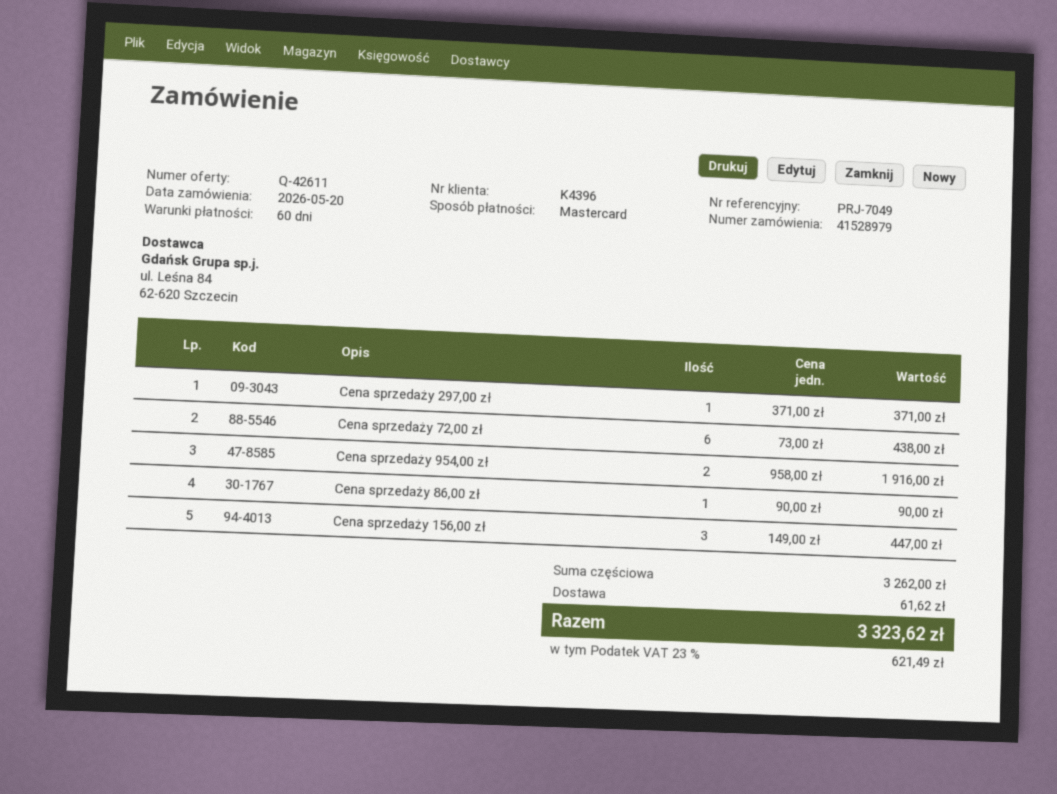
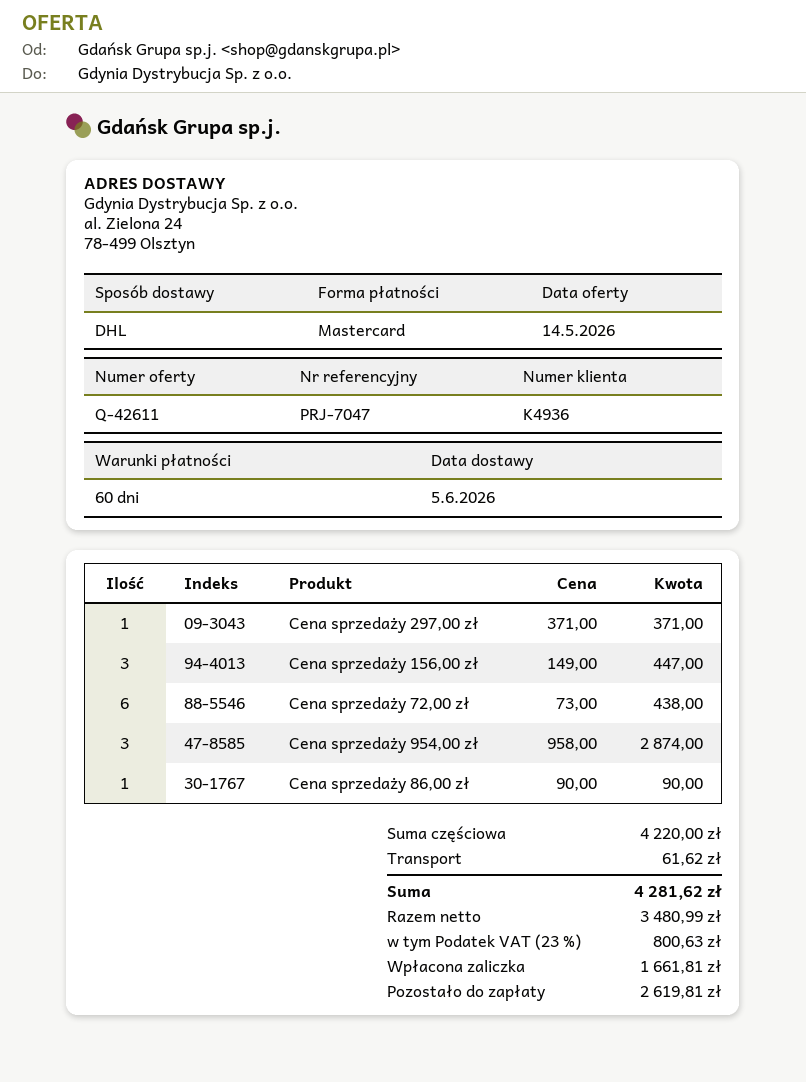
customer number: K4396 -> K4936
reference: PRJ-7049 -> PRJ-7047
Cena sprzedaży 954,00 zł: 2 x 958.00 = 1916.00 -> 3 x 958.00 = 2874.00
subtotal: 3262.00 -> 4220.00
tax: 23% = 621.49 -> 23% = 800.63
total: 3323.62 -> 4281.62

